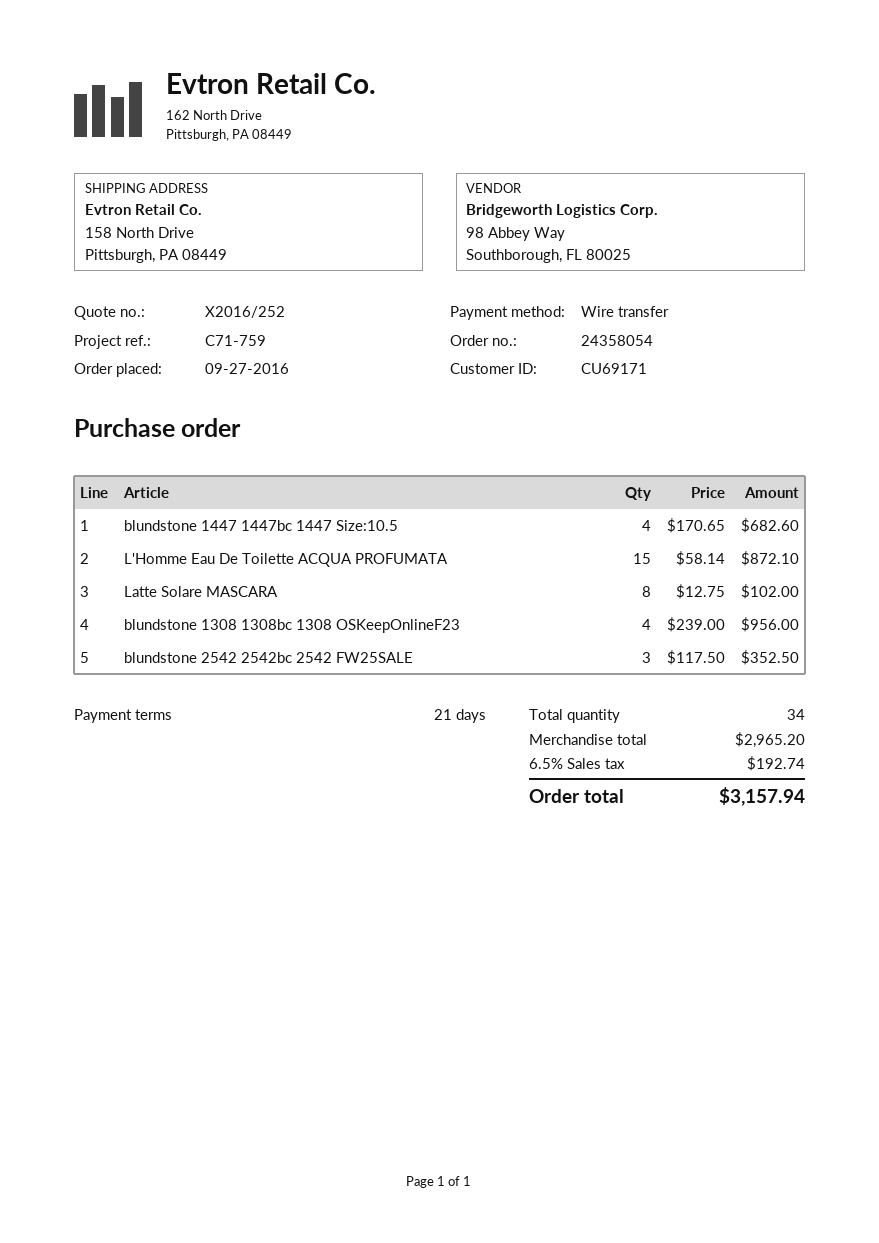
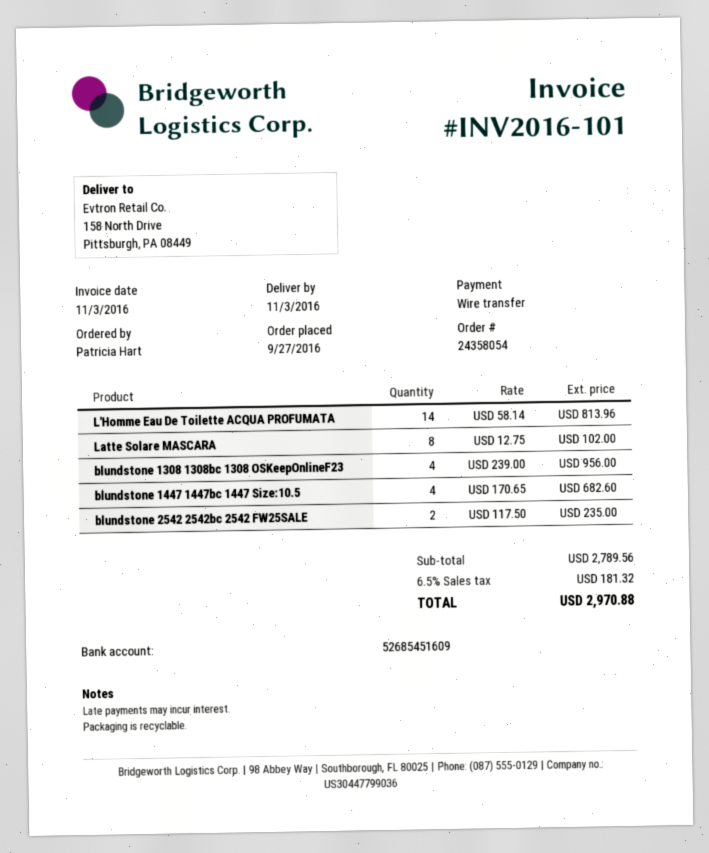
L'Homme Eau De Toilette ACQUA PROFUMATA: 15 x 58.14 = 872.10 -> 14 x 58.14 = 813.96
blundstone 2542 2542bc 2542 FW25SALE: 3 x 117.50 = 352.50 -> 2 x 117.50 = 235.00
subtotal: 2965.20 -> 2789.56
tax: 6.5% = 192.74 -> 6.5% = 181.32
total: 3157.94 -> 2970.88

